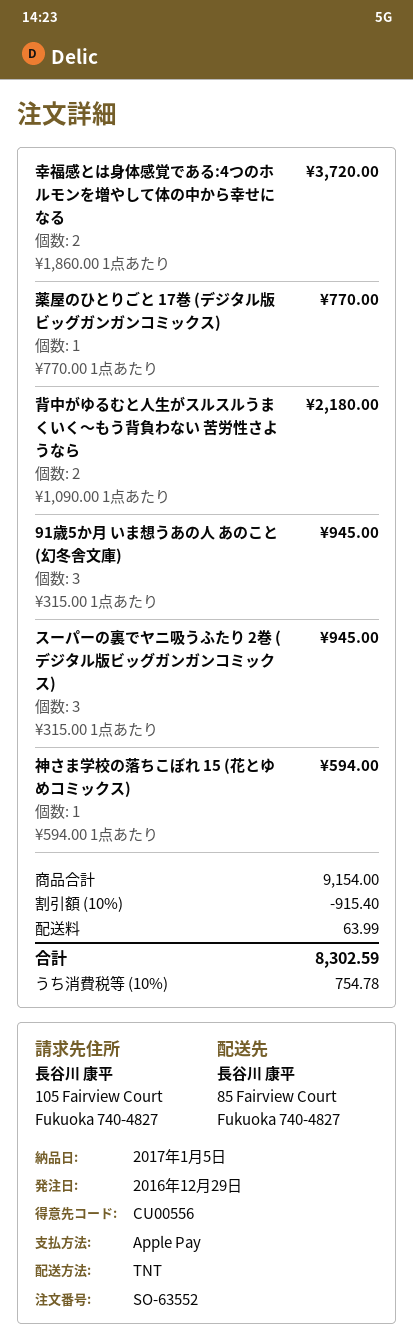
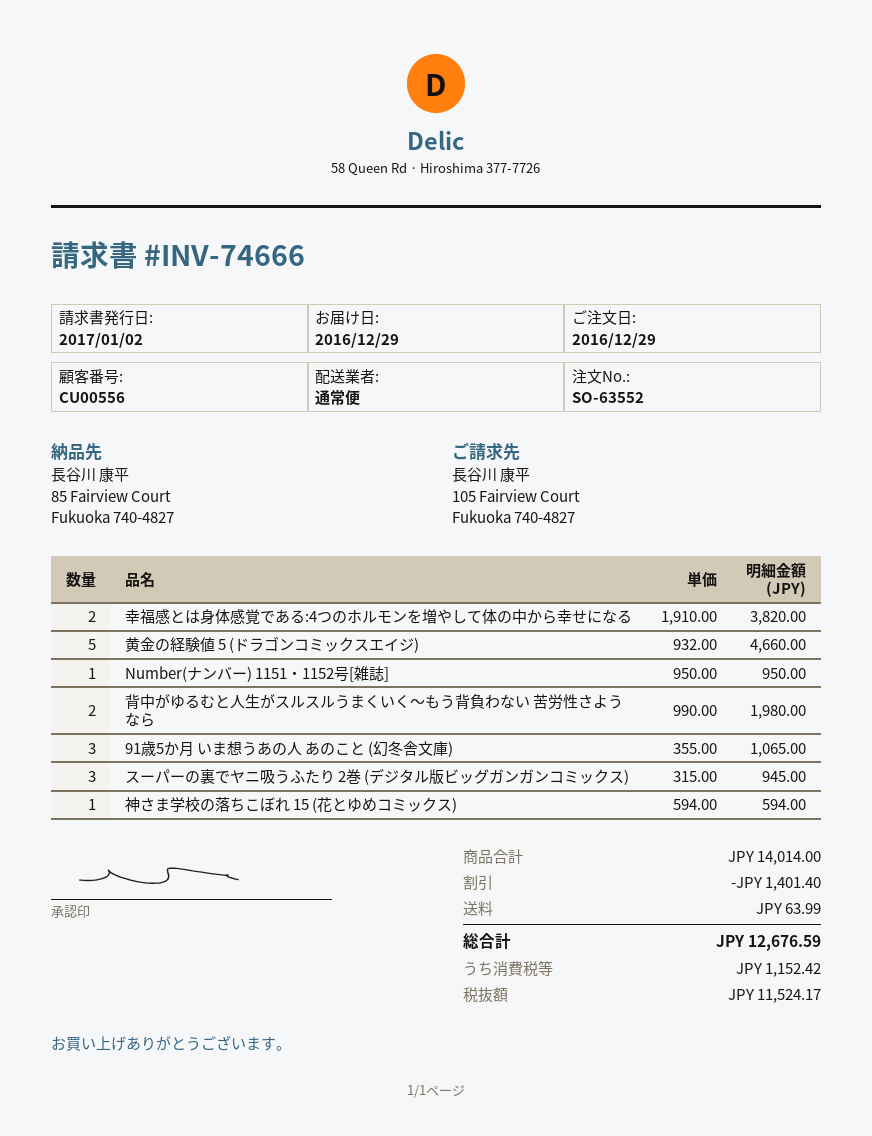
delivery date: 2017-01-05 -> 2016-12-29
shipping method: TNT -> standard
幸福感とは身体感覚である:4つのホルモンを増やして体の中から幸せになる: 2 x 1860.00 = 3720.00 -> 2 x 1910.00 = 3820.00
薬屋のひとりごと 17巻 (デジタル版ビッグガンガンコミックス): 1 x 770.00 = 770.00 -> none
背中がゆるむと人生がスルスルうまくいく〜もう背負わない 苦労性さようなら: 2 x 1090.00 = 2180.00 -> 2 x 990.00 = 1980.00
91歳5か月 いま想うあの人 あのこと (幻冬舎文庫): 3 x 315.00 = 945.00 -> 3 x 355.00 = 1065.00
黄金の経験値 5 (ドラゴンコミックスエイジ): none -> 5 x 932.00 = 4660.00
Number(ナンバー) 1151・1152号[雑誌]: none -> 1 x 950.00 = 950.00
subtotal: 9154.00 -> 14014.00
discount: 915.40 -> 1401.40
tax: 754.78 -> 1152.42
total: 8302.59 -> 12676.59

